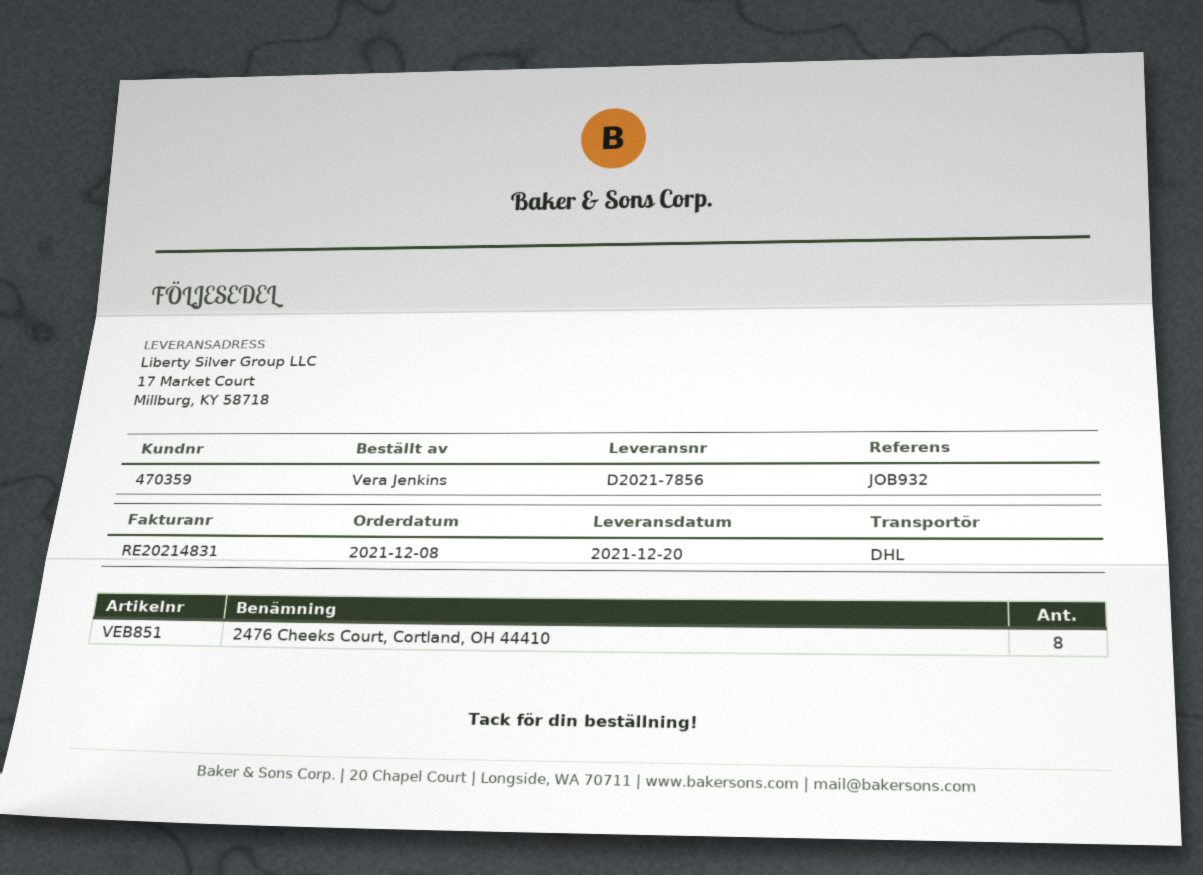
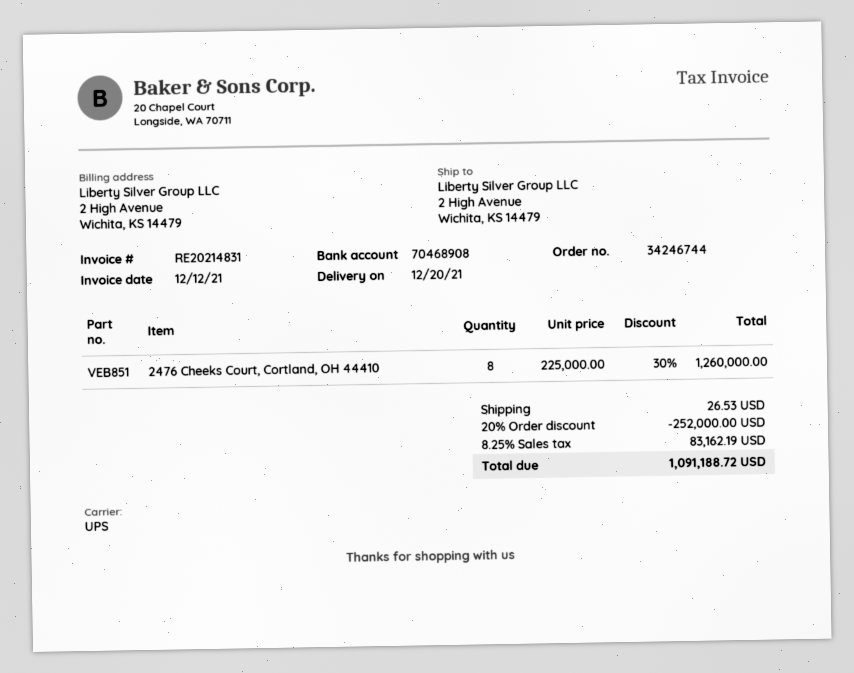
shipping method: DHL -> UPS
ship to: 17 Market Court, Millburg, KY 58718 -> 2 High Avenue, Wichita, KS 14479

